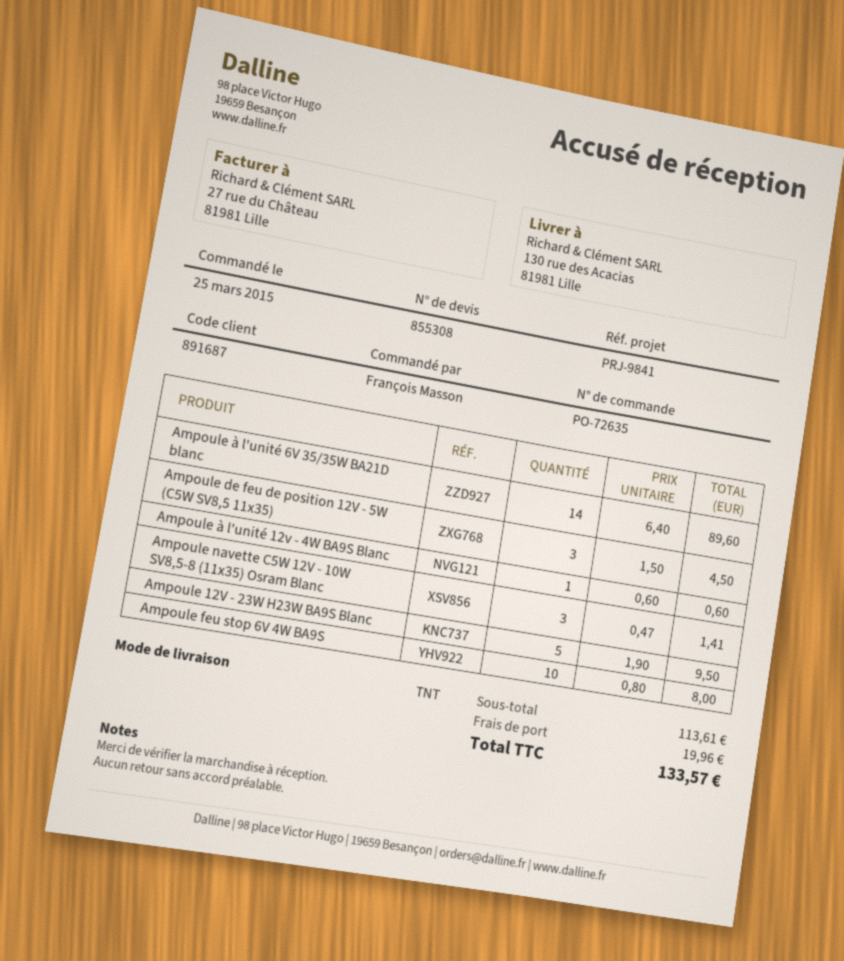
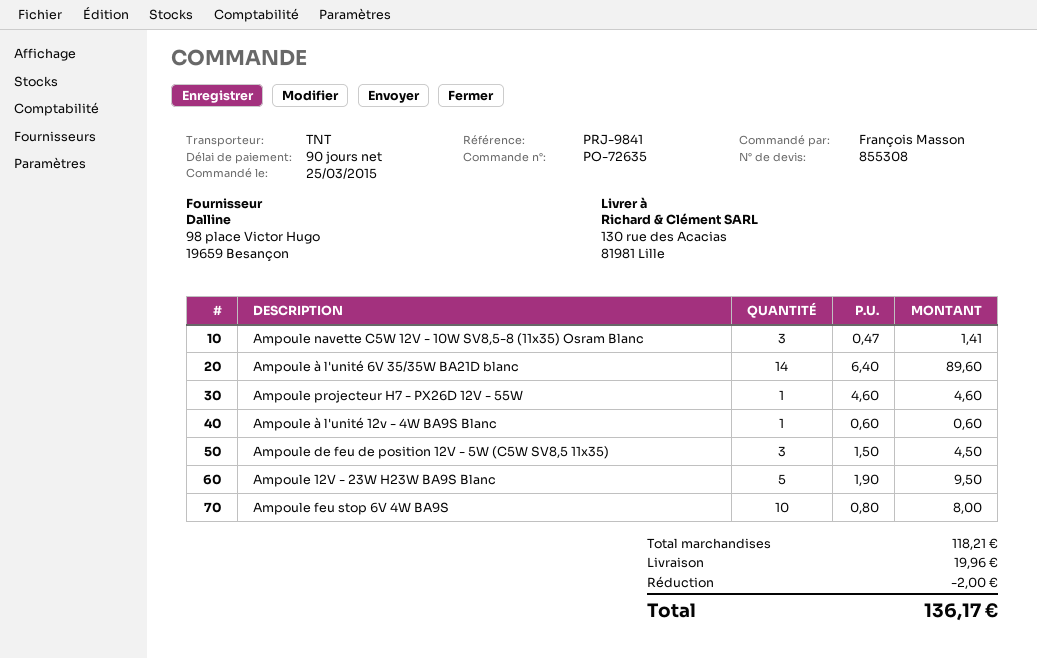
Ampoule projecteur H7 - PX26D 12V - 55W: none -> 1 x 4.60 = 4.60
subtotal: 113.61 -> 118.21
discount: none -> 2.00
total: 133.57 -> 136.17

